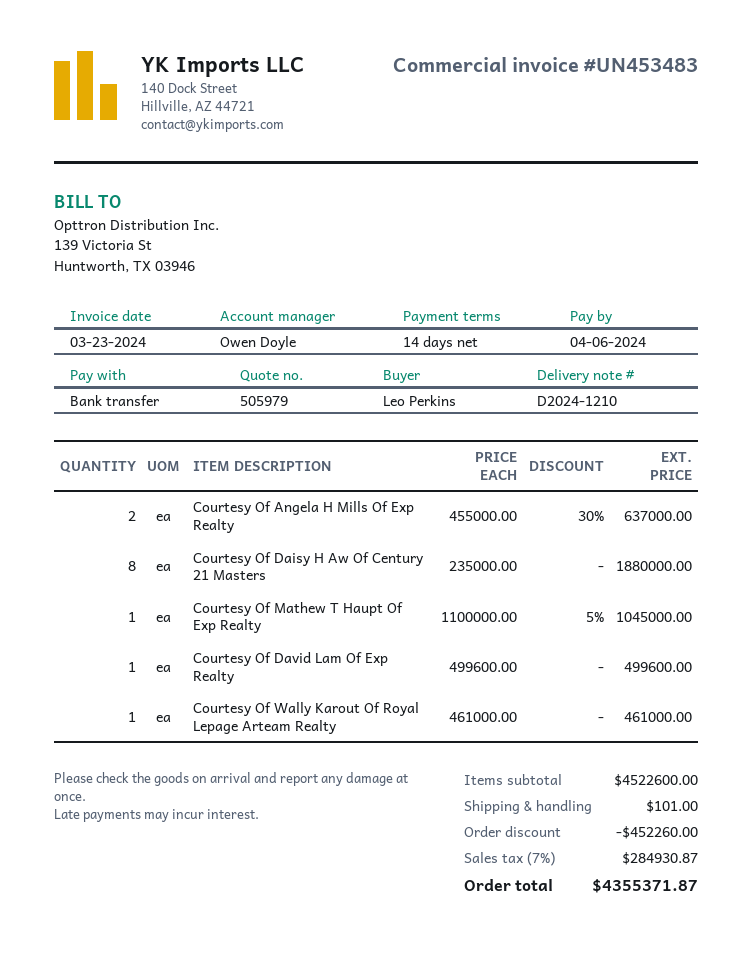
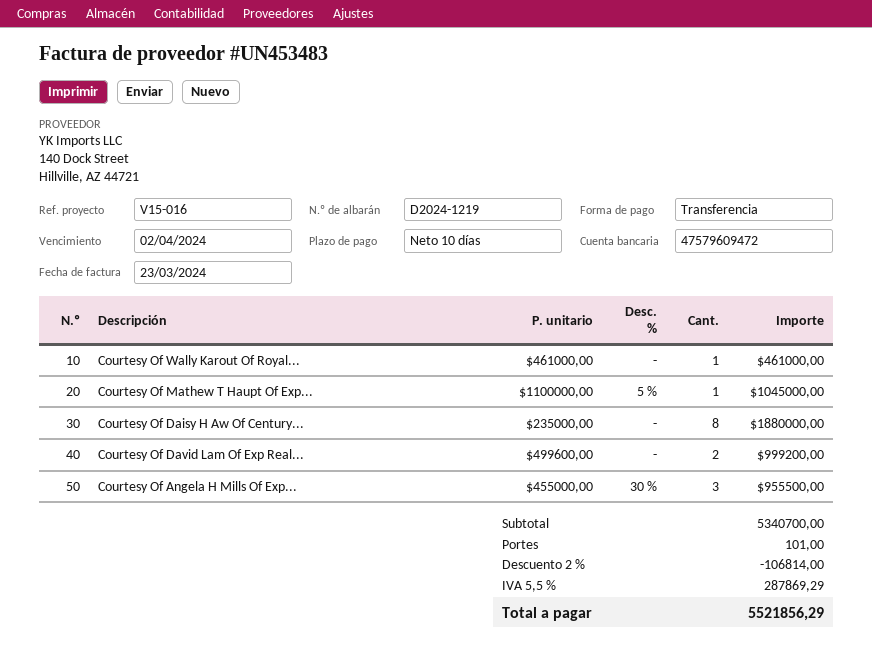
delivery note number: D2024-1210 -> D2024-1219
payment terms: 14 days -> 10 days
due date: 2024-04-06 -> 2024-04-02
Courtesy Of Angela H Mills Of Exp Realty: 2 x 455000.00 - 30% = 637000.00 -> 3 x 455000.00 - 30% = 955500.00
Courtesy Of David Lam Of Exp Realty: 1 x 499600.00 = 499600.00 -> 2 x 499600.00 = 999200.00
subtotal: 4522600.00 -> 5340700.00
discount: 452260.00 -> 106814.00
tax: 7% = 284930.87 -> 5.5% = 287869.29
total: 4355371.87 -> 5521856.29

